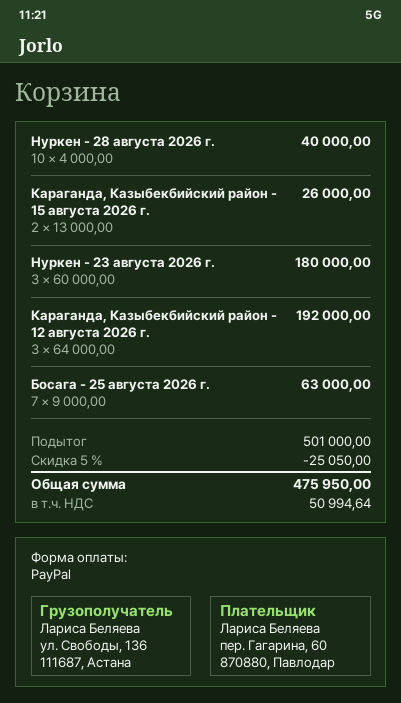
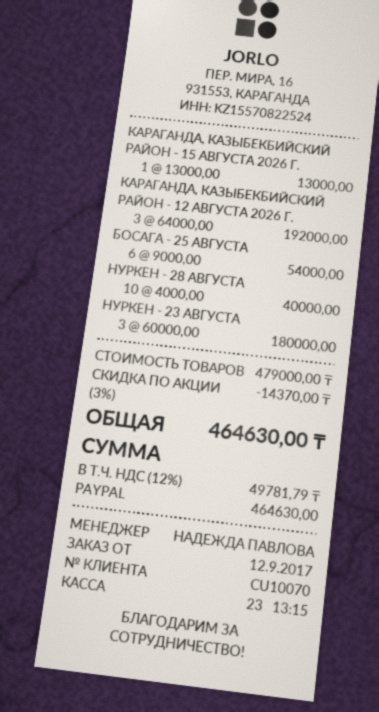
Караганда, Казыбекбийский район - 15 августа 2026 г.: 2 x 13000.00 = 26000.00 -> 1 x 13000.00 = 13000.00
Босага - 25 августа 2026 г.: 7 x 9000.00 = 63000.00 -> 6 x 9000.00 = 54000.00
subtotal: 501000.00 -> 479000.00
discount: 5% = 25050.00 -> 3% = 14370.00
tax: 50994.64 -> 49781.79
total: 475950.00 -> 464630.00

